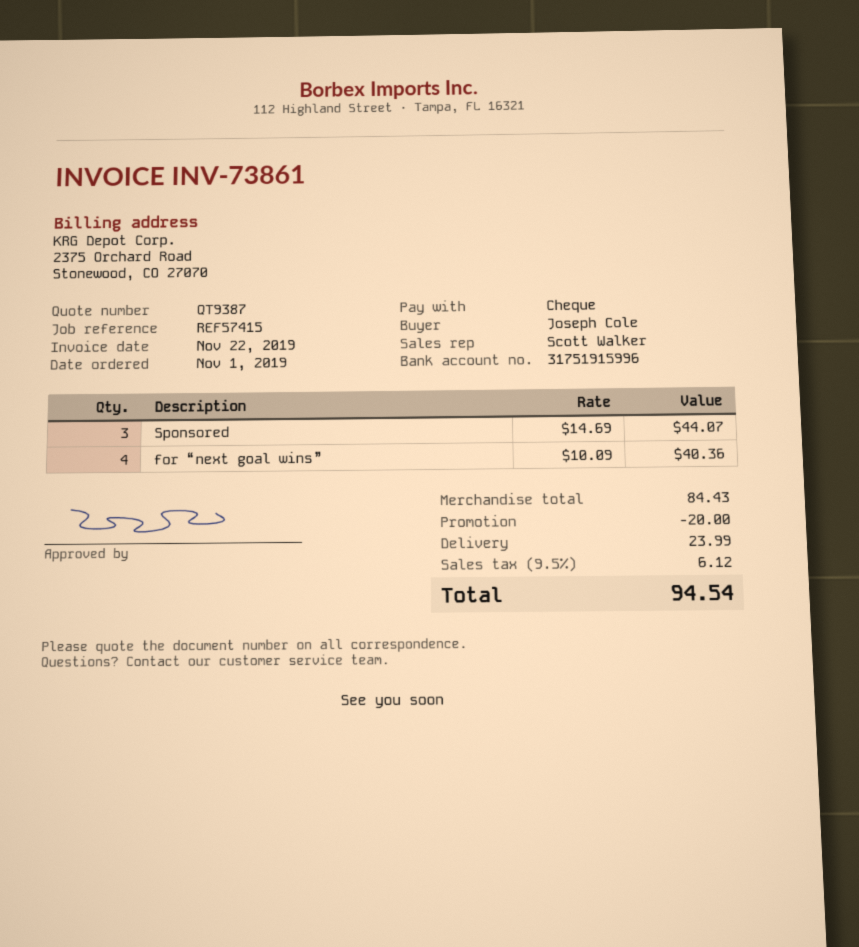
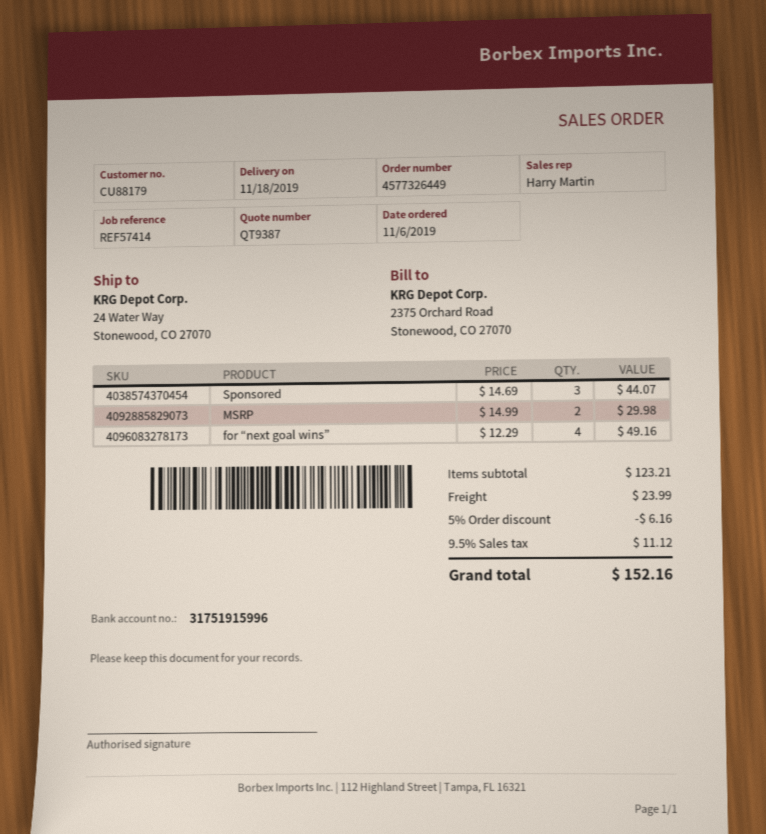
order date: 2019-11-01 -> 2019-11-06
reference: REF57415 -> REF57414
sales rep: Scott Walker -> Harry Martin
for “next goal wins”: 4 x 10.09 = 40.36 -> 4 x 12.29 = 49.16
MSRP: none -> 2 x 14.99 = 29.98
subtotal: 84.43 -> 123.21
discount: 20.00 -> 6.16
tax: 9.5% = 6.12 -> 9.5% = 11.12
total: 94.54 -> 152.16

